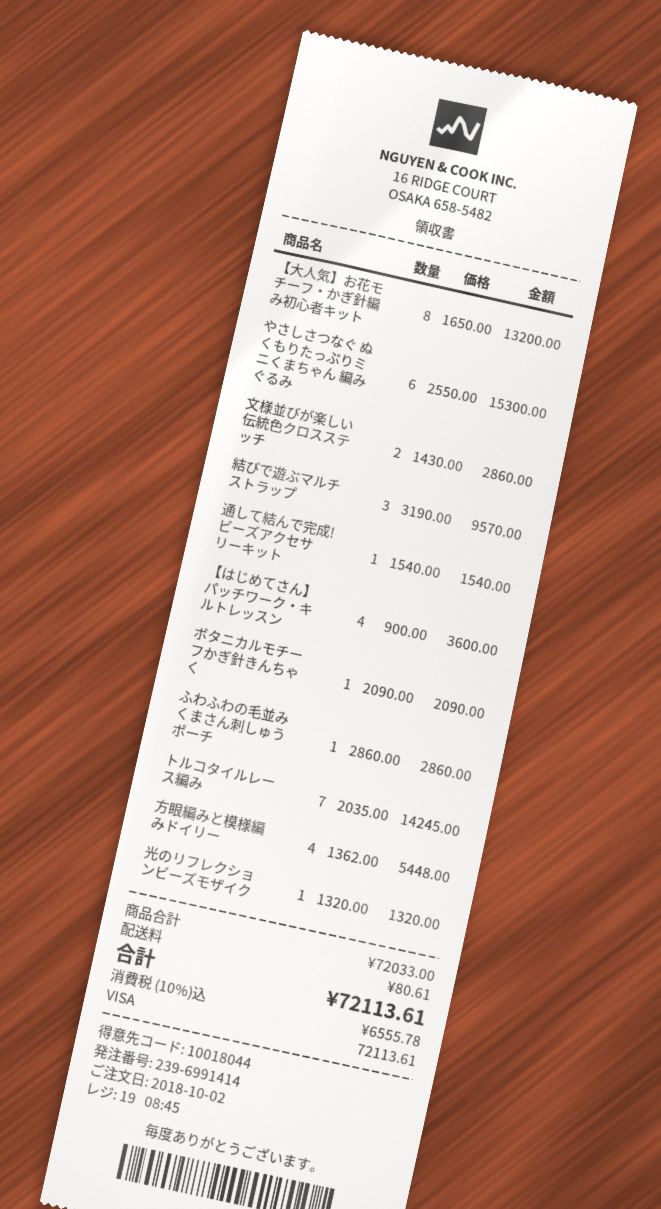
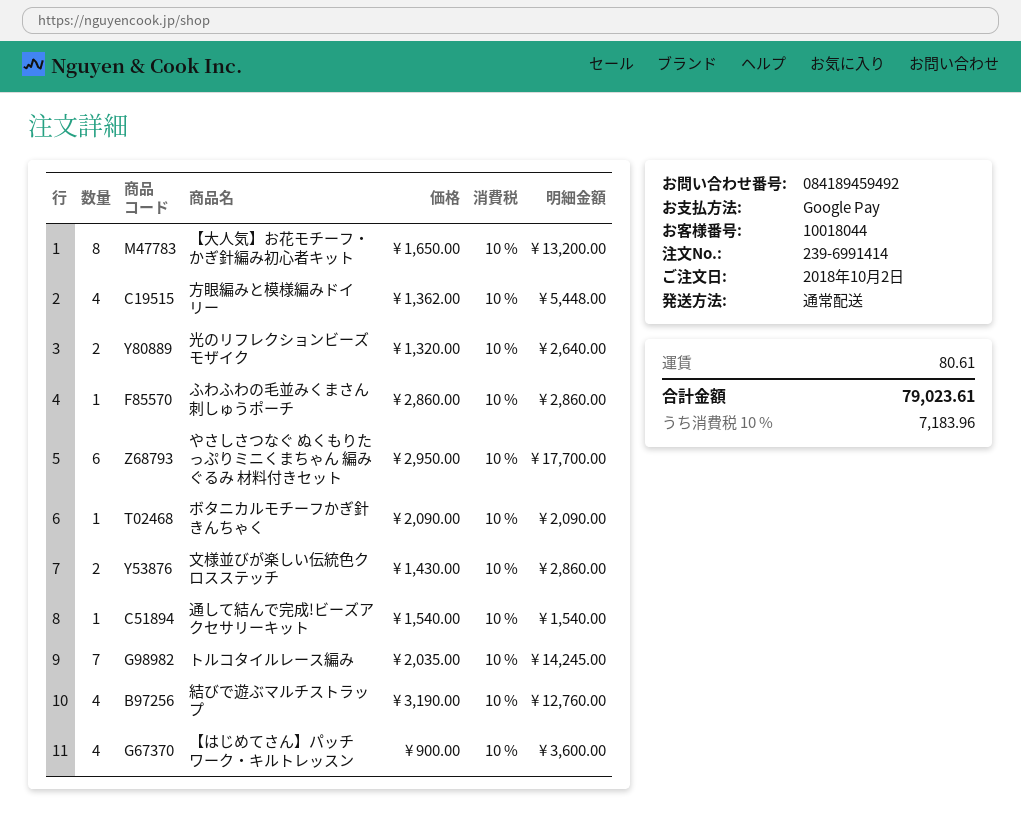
payment method: Visa -> Google Pay
やさしさつなぐ ぬくもりたっぷりミニくまちゃん 編みぐるみ: 6 x 2550.00 = 15300.00 -> 6 x 2950.00 = 17700.00
結びで遊ぶマルチストラップ: 3 x 3190.00 = 9570.00 -> 4 x 3190.00 = 12760.00
光のリフレクションビーズモザイク: 1 x 1320.00 = 1320.00 -> 2 x 1320.00 = 2640.00
tax: 10% = 6555.78 -> 10% = 7183.96
total: 72113.61 -> 79023.61

